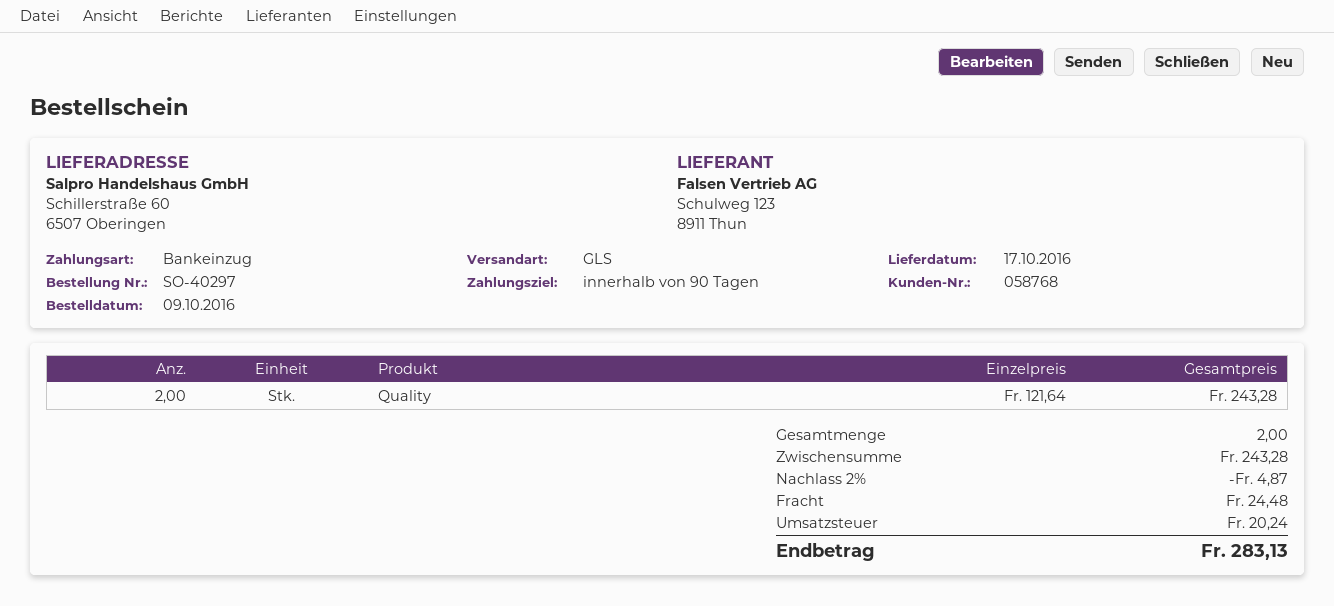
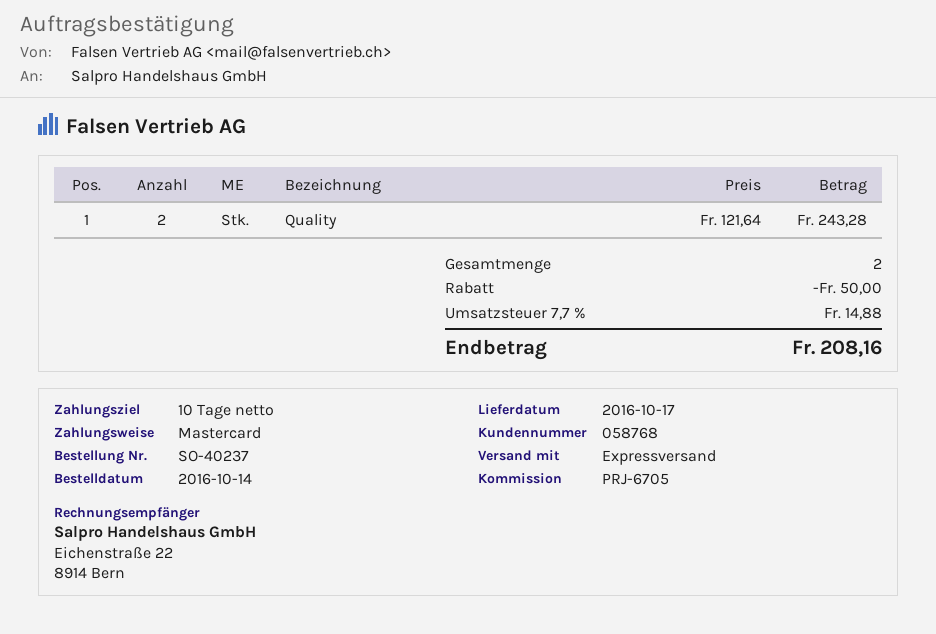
order number: SO-40297 -> SO-40237
order date: 2016-10-09 -> 2016-10-14
payment terms: 90 days -> 10 days
payment method: direct debit -> Mastercard
shipping method: GLS -> express
discount: 4.87 -> 50.00
shipping: 24.48 -> none
tax: 20.24 -> 14.88
total: 283.13 -> 208.16

